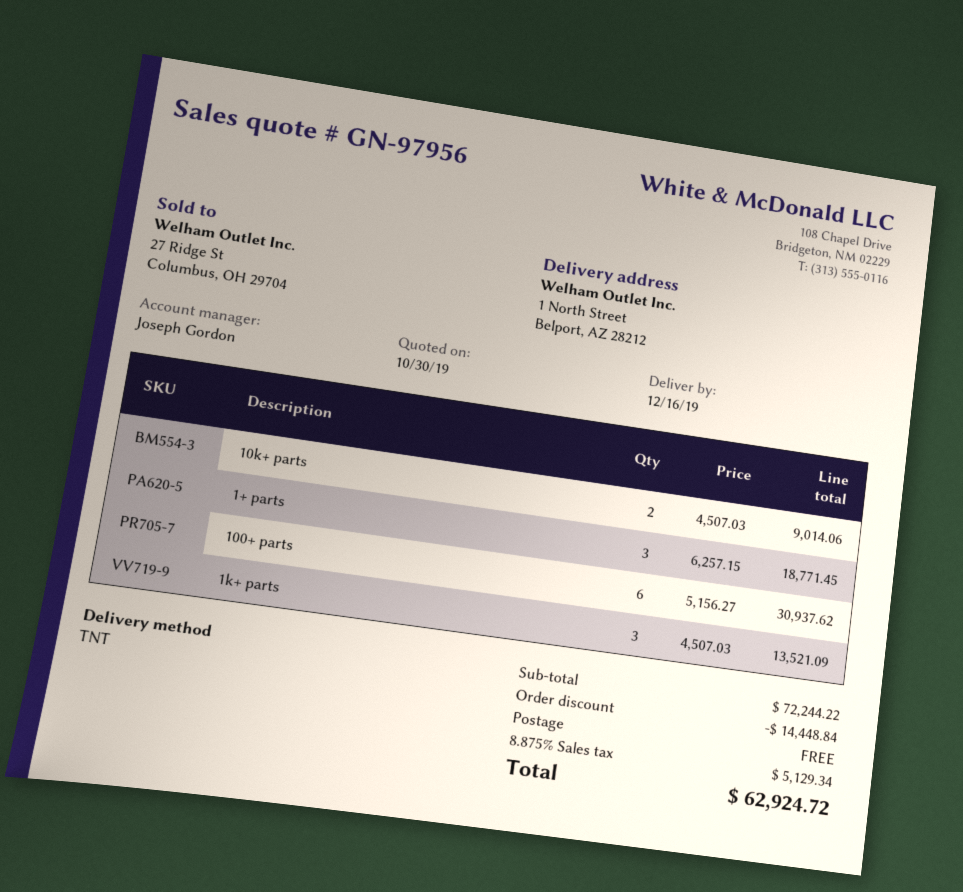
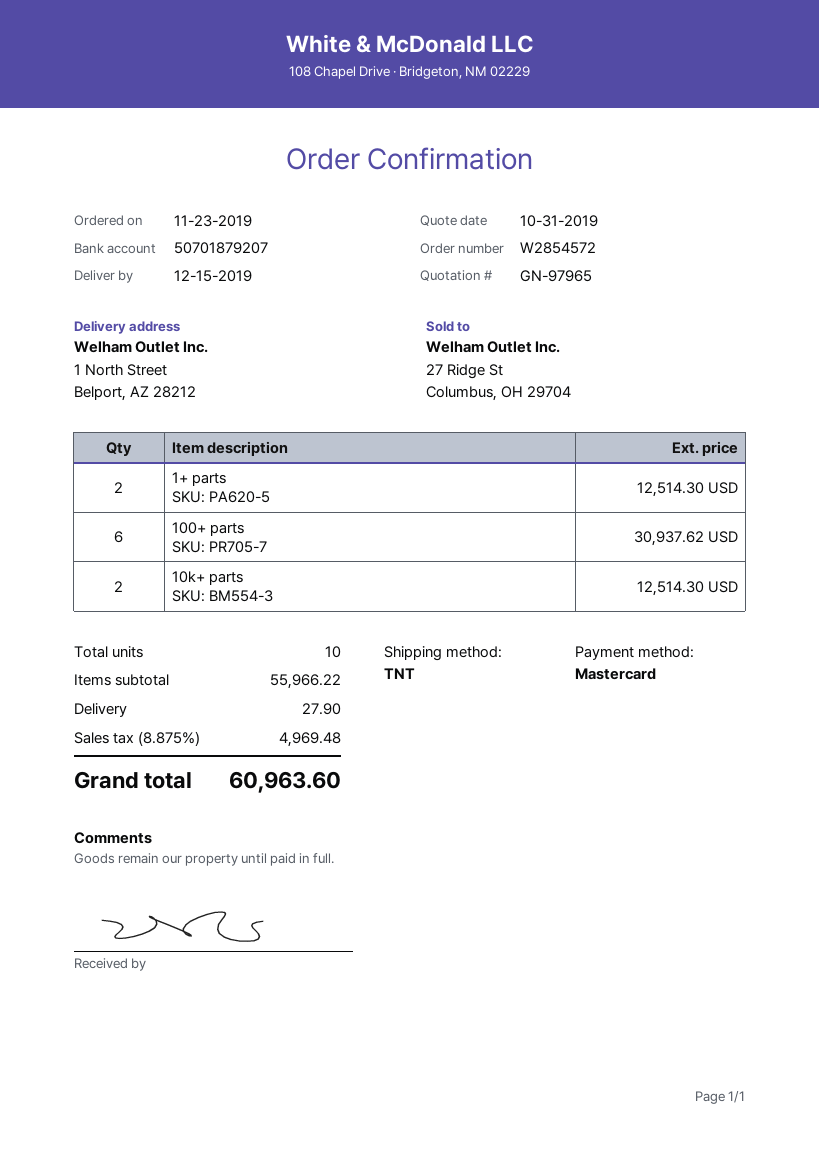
quote number: GN-97956 -> GN-97965
quote date: 2019-10-30 -> 2019-10-31
delivery date: 2019-12-16 -> 2019-12-15
10k+ parts: 2 for 9014.06 -> 2 for 12514.30
1+ parts: 3 for 18771.45 -> 2 for 12514.30
1k+ parts: 3 for 13521.09 -> none
subtotal: 72244.22 -> 55966.22
discount: 14448.84 -> none
shipping: 0.00 -> 27.90
tax: 8.875% = 5129.34 -> 8.875% = 4969.48
total: 62924.72 -> 60963.60

